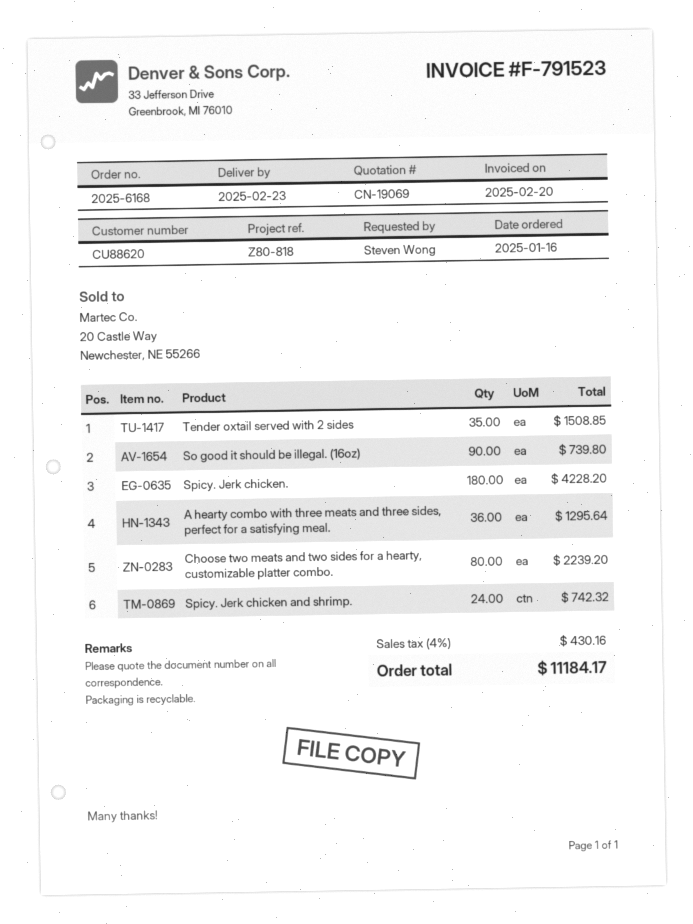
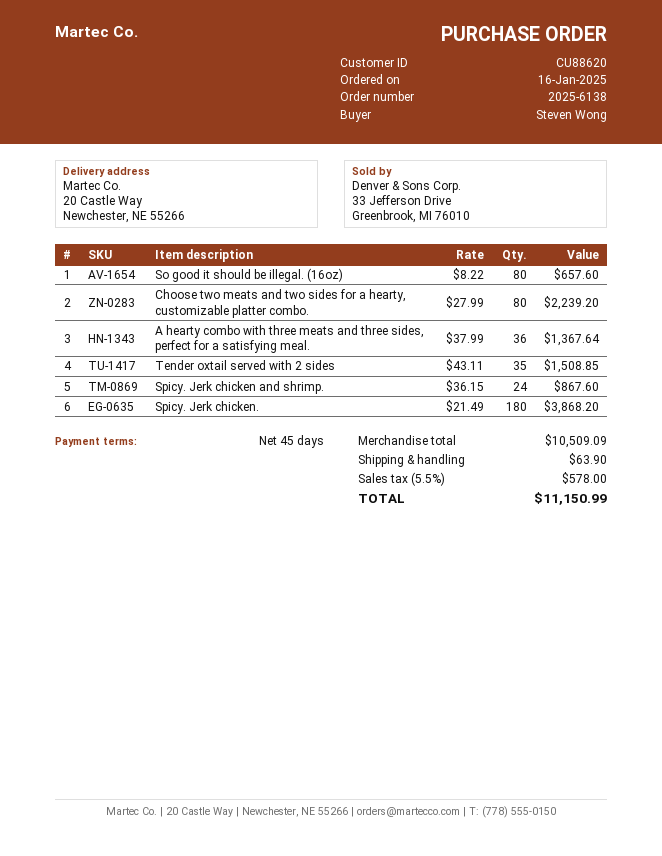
order number: 2025-6168 -> 2025-6138
So good it should be illegal. (16oz): 90 for 739.80 -> 80 for 657.60
Spicy. Jerk chicken.: 180 for 4228.20 -> 180 for 3868.20
A hearty combo with three meats and three sides, perfect for a satisfying meal.: 36 for 1295.64 -> 36 for 1367.64
Spicy. Jerk chicken and shrimp.: 24 for 742.32 -> 24 for 867.60
shipping: none -> 63.90
tax: 4% = 430.16 -> 5.5% = 578.00
total: 11184.17 -> 11150.99

